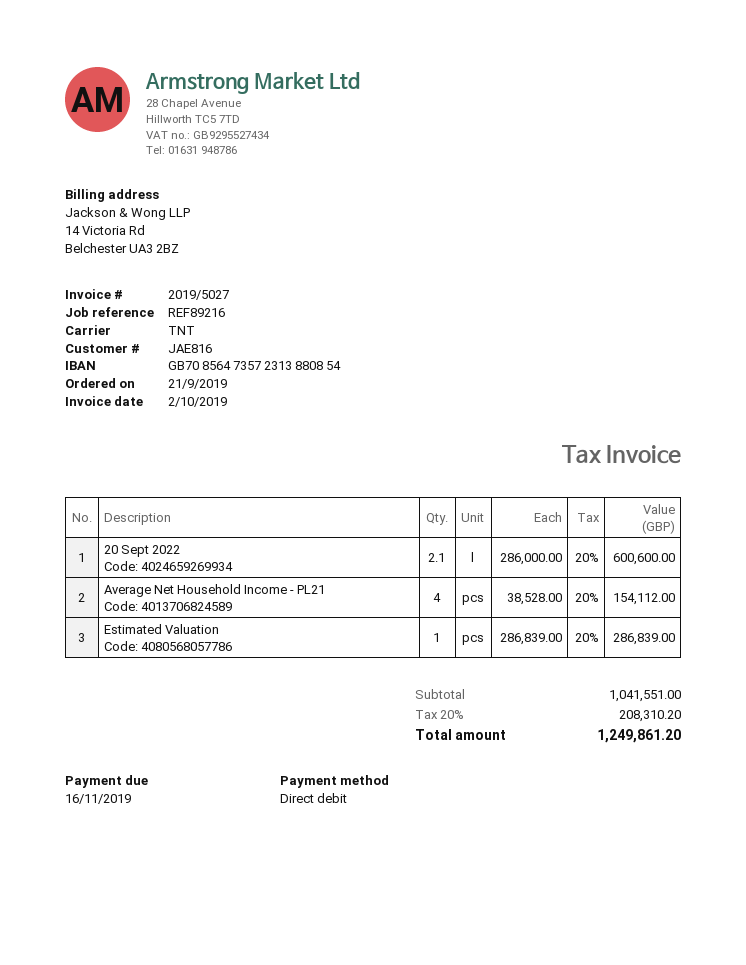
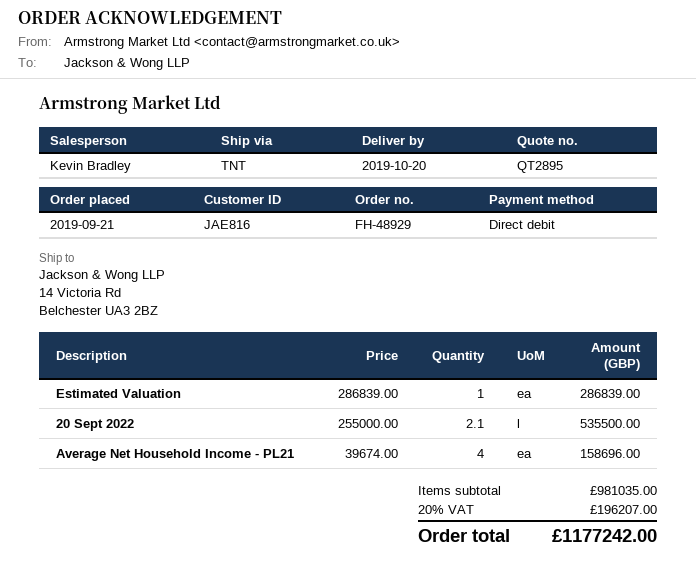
20 Sept 2022: 2.1 x 286000.00 = 600600.00 -> 2.1 x 255000.00 = 535500.00
Average Net Household Income - PL21: 4 x 38528.00 = 154112.00 -> 4 x 39674.00 = 158696.00
subtotal: 1041551.00 -> 981035.00
tax: 20% = 208310.20 -> 20% = 196207.00
total: 1249861.20 -> 1177242.00

